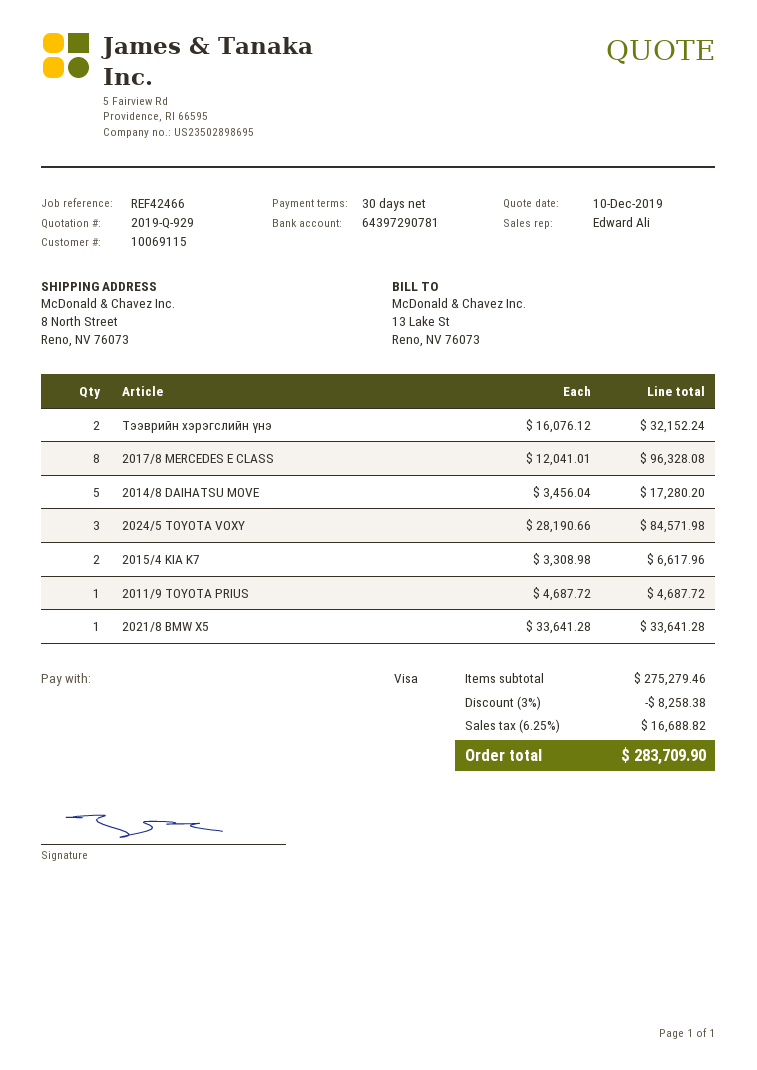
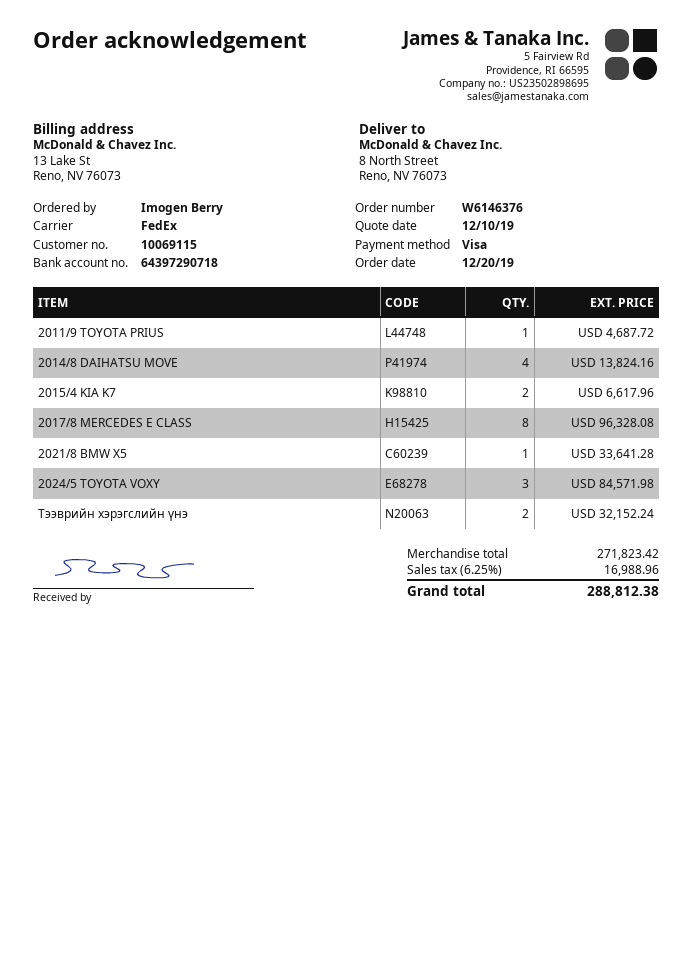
bank account: 64397290781 -> 64397290718
2014/8 DAIHATSU MOVE: 5 for 17280.20 -> 4 for 13824.16
subtotal: 275279.46 -> 271823.42
discount: 3% = 8258.38 -> none
tax: 6.25% = 16688.82 -> 6.25% = 16988.96
total: 283709.90 -> 288812.38

